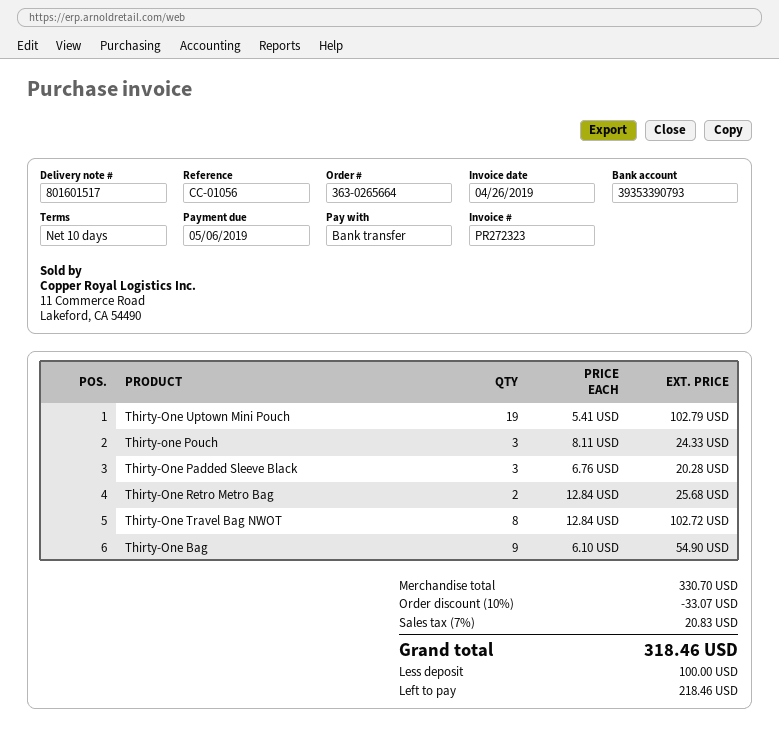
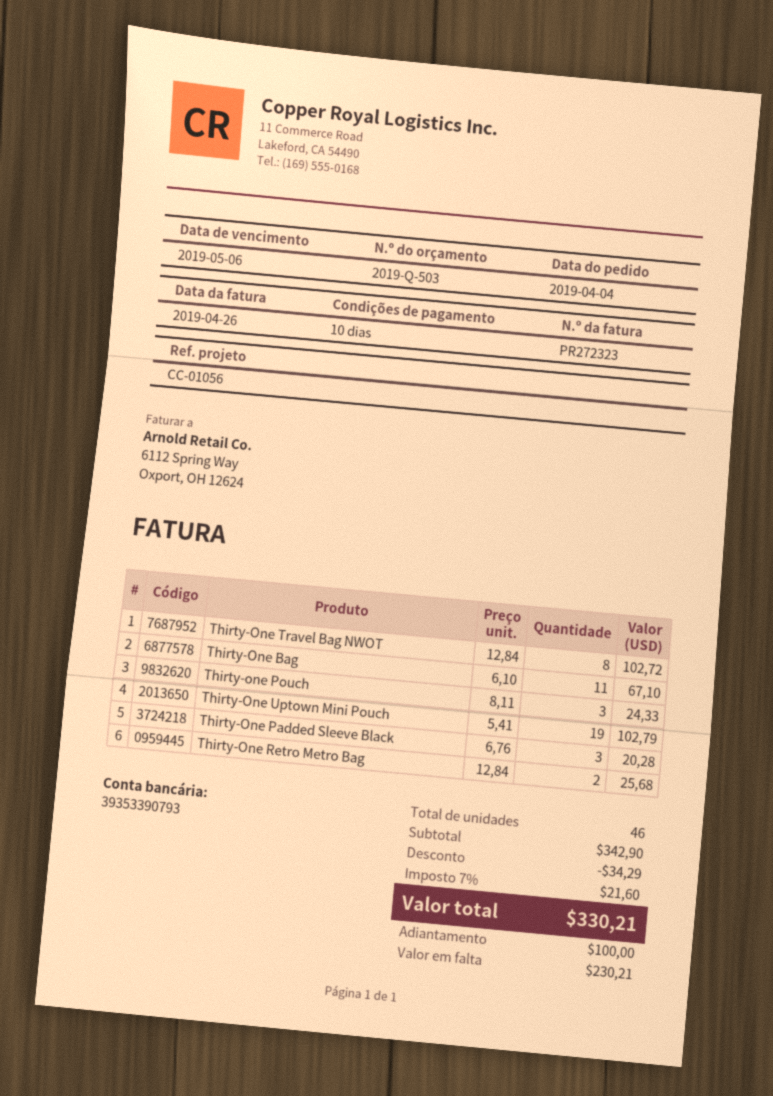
Thirty-One Bag: 9 x 6.10 = 54.90 -> 11 x 6.10 = 67.10
subtotal: 330.70 -> 342.90
discount: 33.07 -> 34.29
tax: 7% = 20.83 -> 7% = 21.60
total: 318.46 -> 330.21
balance: 218.46 -> 230.21

